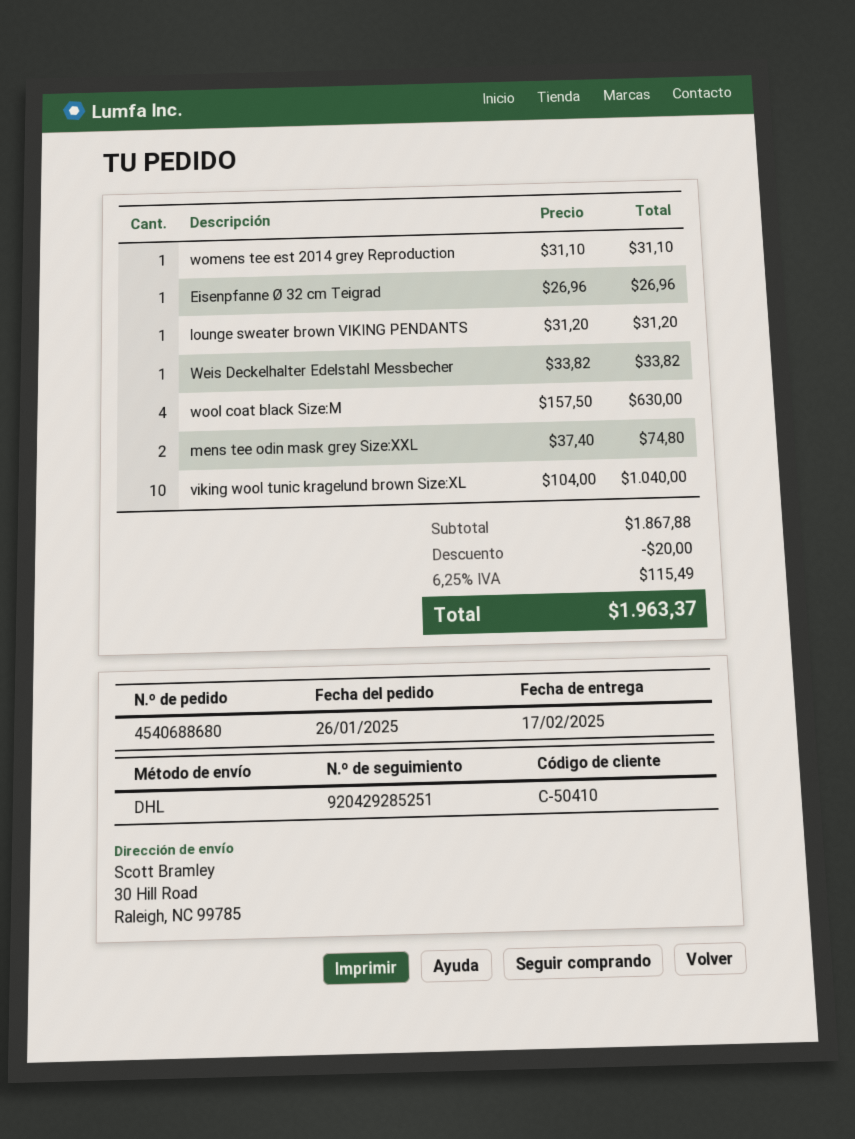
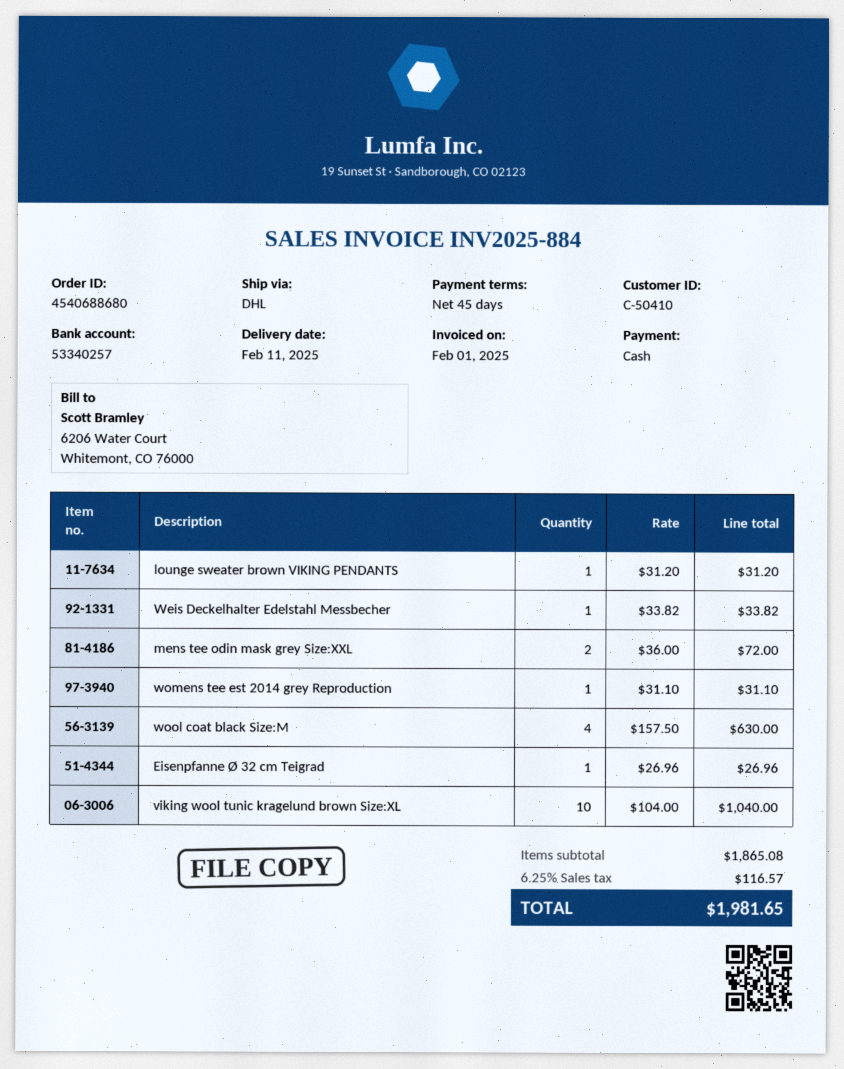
delivery date: 2025-02-17 -> 2025-02-11
mens tee odin mask grey Size:XXL: 2 x 37.40 = 74.80 -> 2 x 36.00 = 72.00
subtotal: 1867.88 -> 1865.08
discount: 20.00 -> none
tax: 6.25% = 115.49 -> 6.25% = 116.57
total: 1963.37 -> 1981.65

